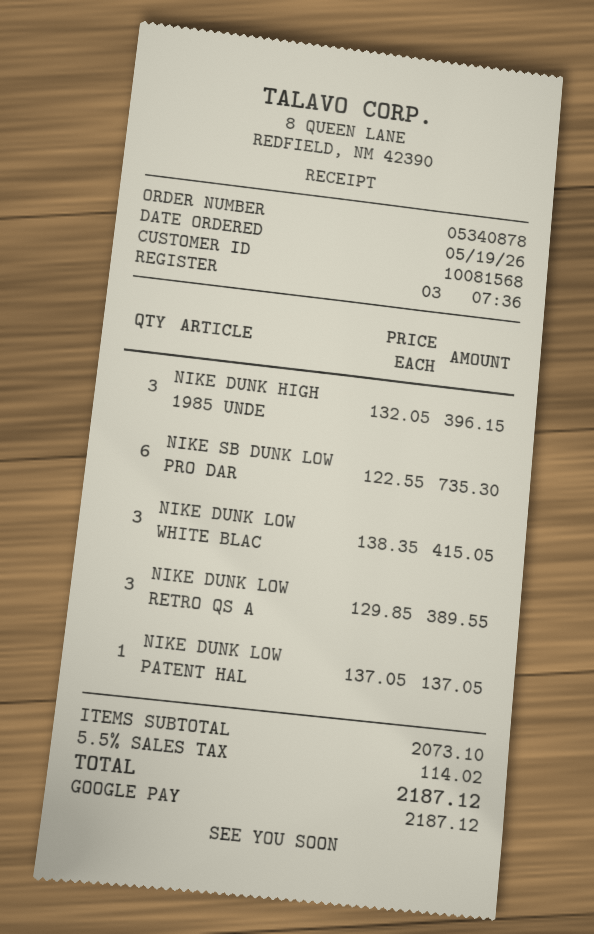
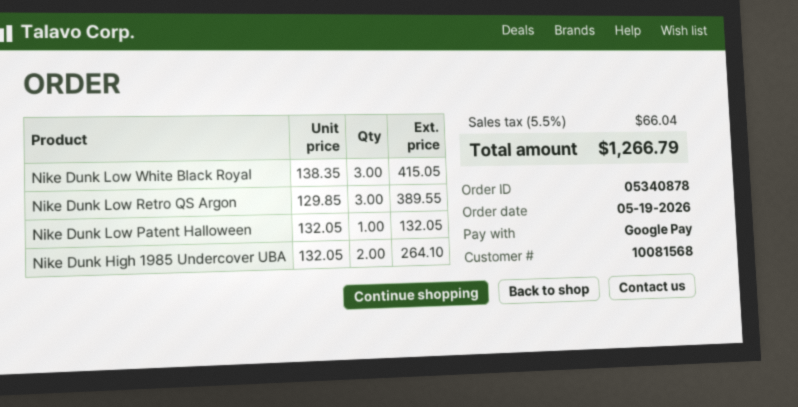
NIKE DUNK HIGH 1985 UNDE: 3 x 132.05 = 396.15 -> 2 x 132.05 = 264.10
NIKE SB DUNK LOW PRO DAR: 6 x 122.55 = 735.30 -> none
NIKE DUNK LOW PATENT HAL: 1 x 137.05 = 137.05 -> 1 x 132.05 = 132.05
tax: 5.5% = 114.02 -> 5.5% = 66.04
total: 2187.12 -> 1266.79

